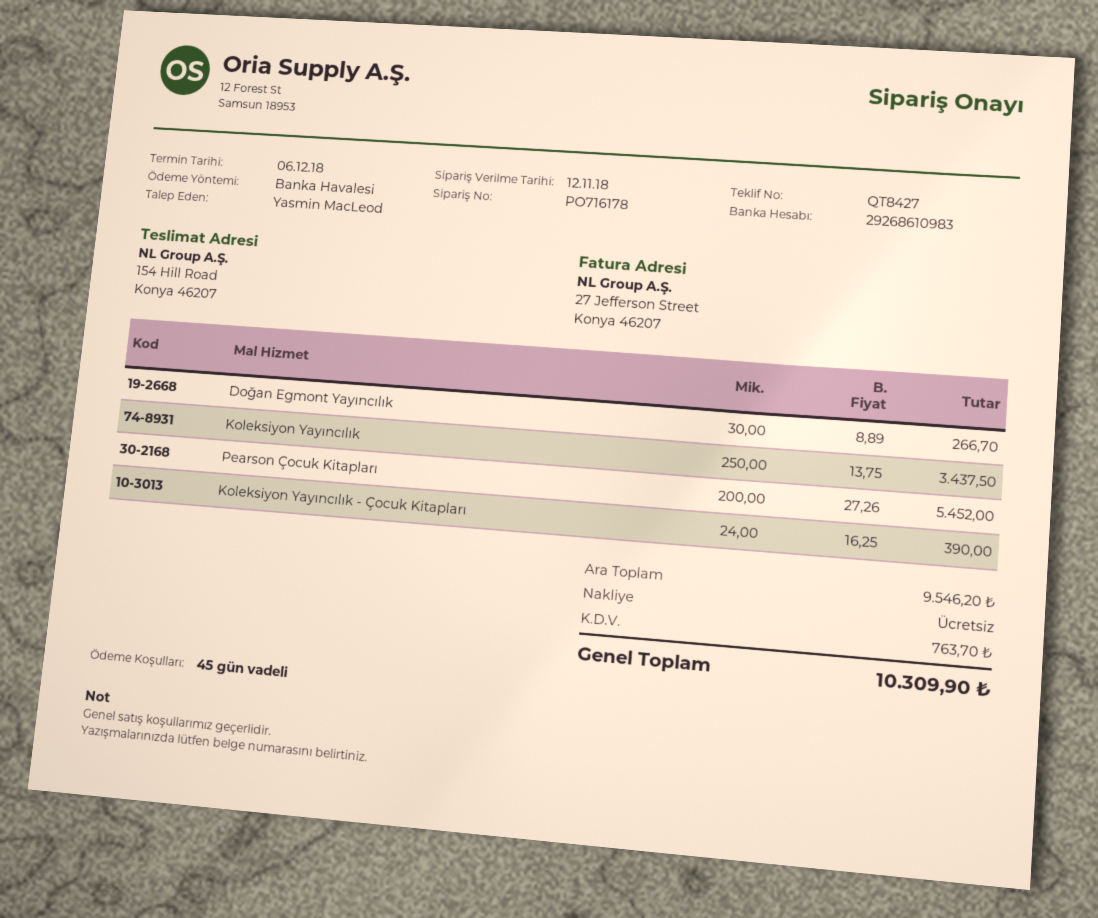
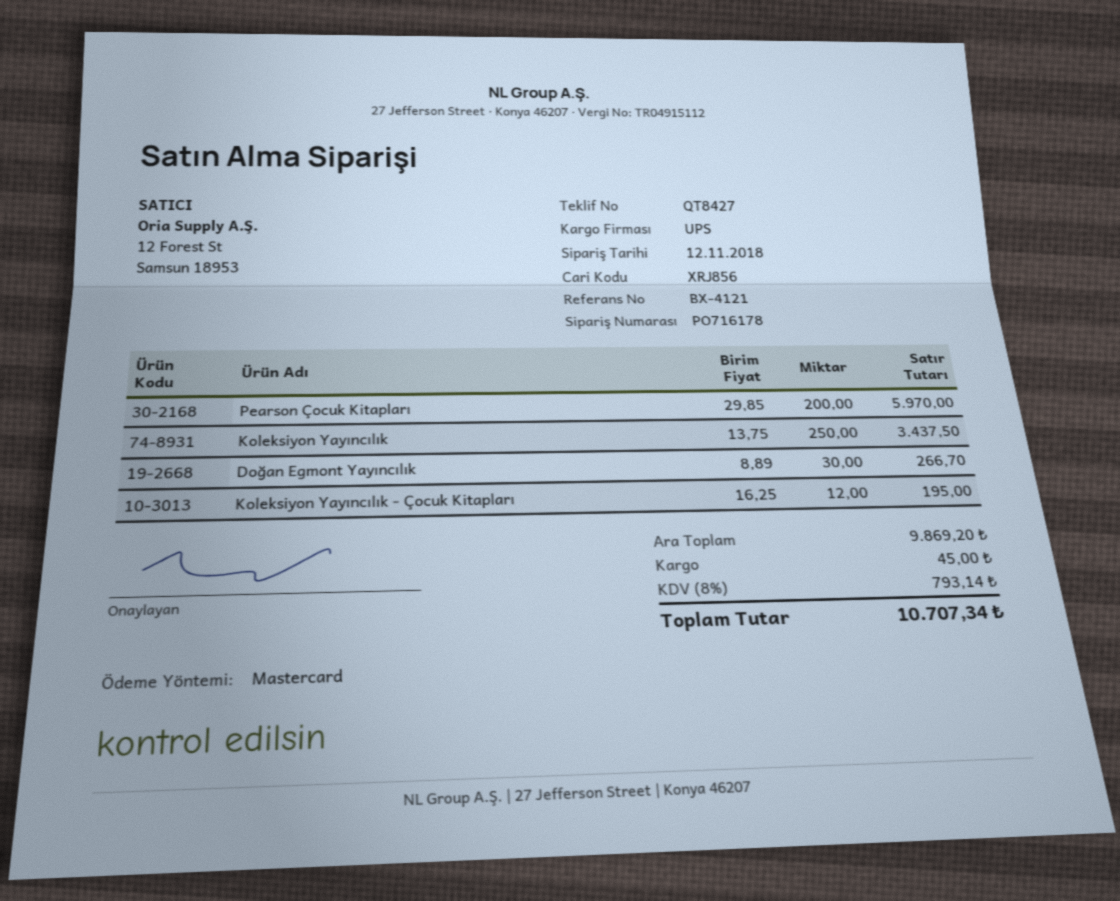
payment method: bank transfer -> Mastercard
Pearson Çocuk Kitapları: 200 x 27.26 = 5452.00 -> 200 x 29.85 = 5970.00
Koleksiyon Yayıncılık - Çocuk Kitapları: 24 x 16.25 = 390.00 -> 12 x 16.25 = 195.00
subtotal: 9546.20 -> 9869.20
shipping: 0.00 -> 45.00
tax: 763.70 -> 793.14
total: 10309.90 -> 10707.34

